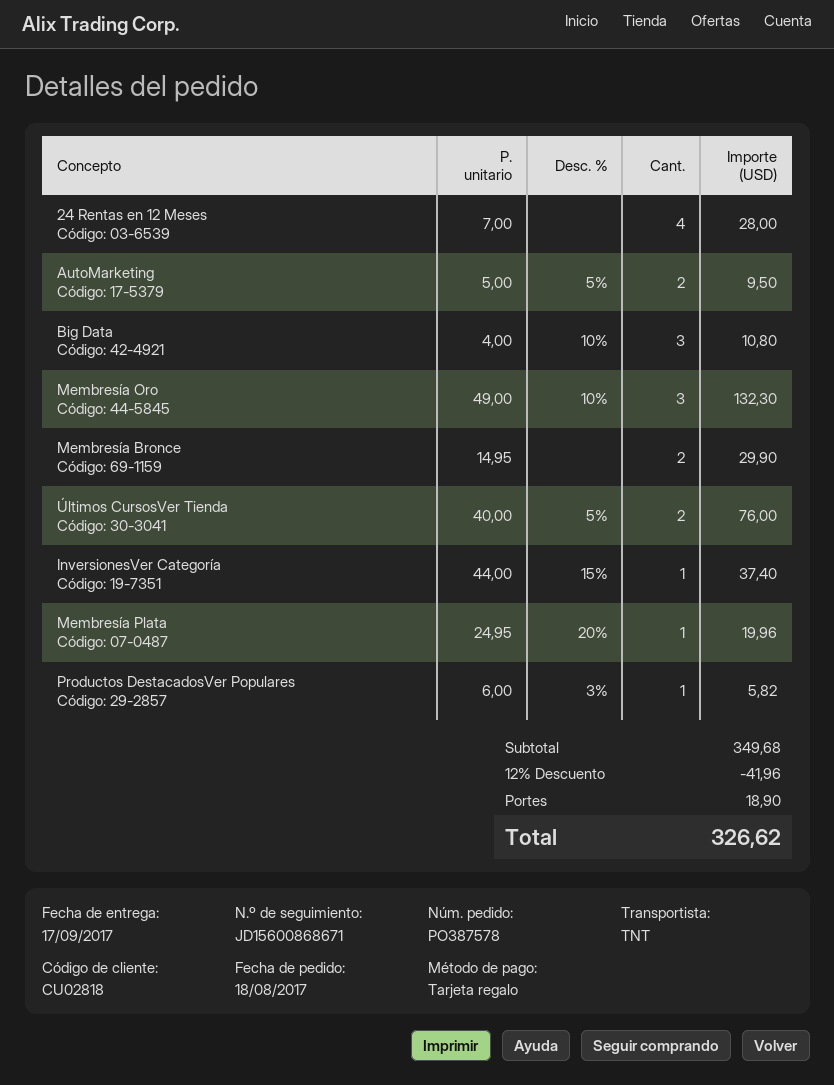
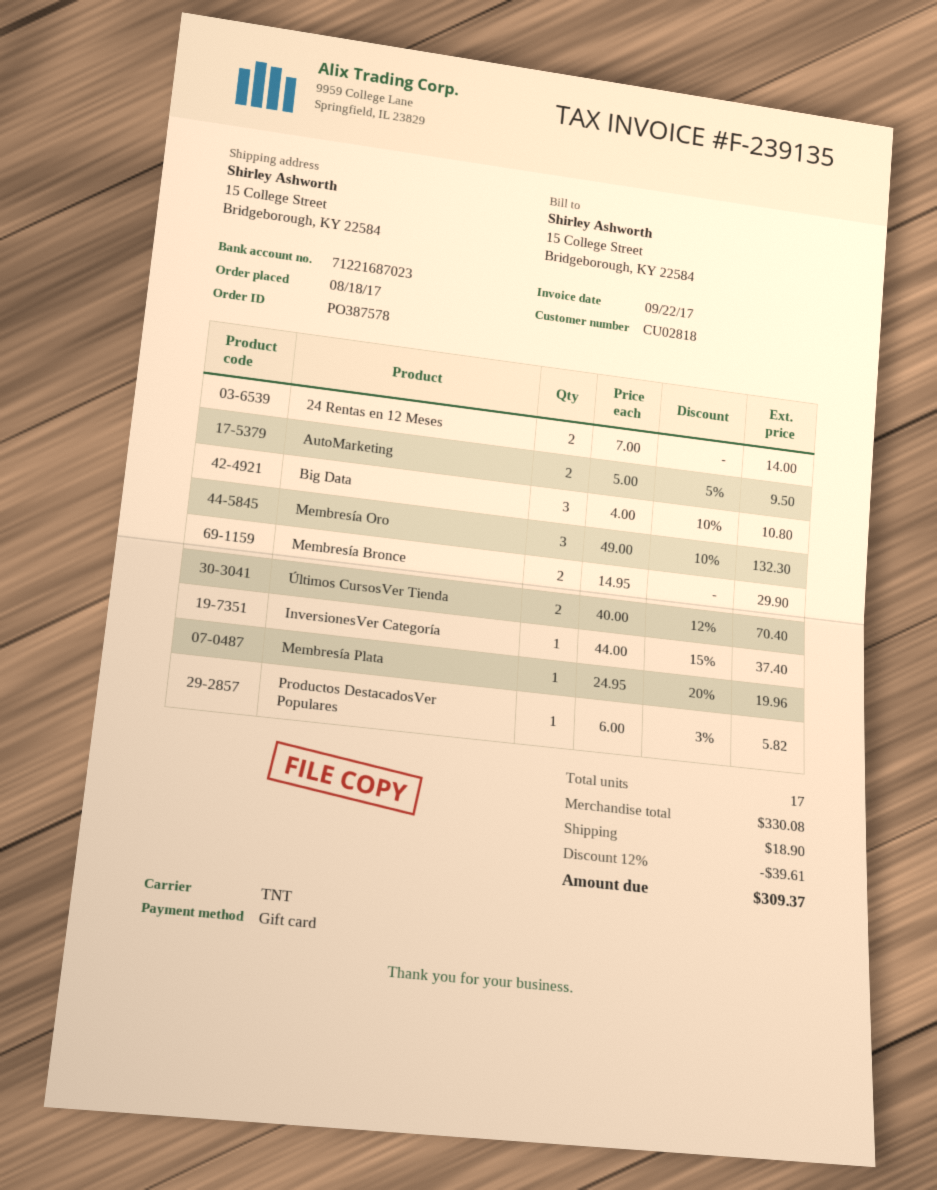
24 Rentas en 12 Meses: 4 x 7.00 = 28.00 -> 2 x 7.00 = 14.00
Últimos CursosVer Tienda: 2 x 40.00 - 5% = 76.00 -> 2 x 40.00 - 12% = 70.40
subtotal: 349.68 -> 330.08
discount: 12% = 41.96 -> 12% = 39.61
total: 326.62 -> 309.37

